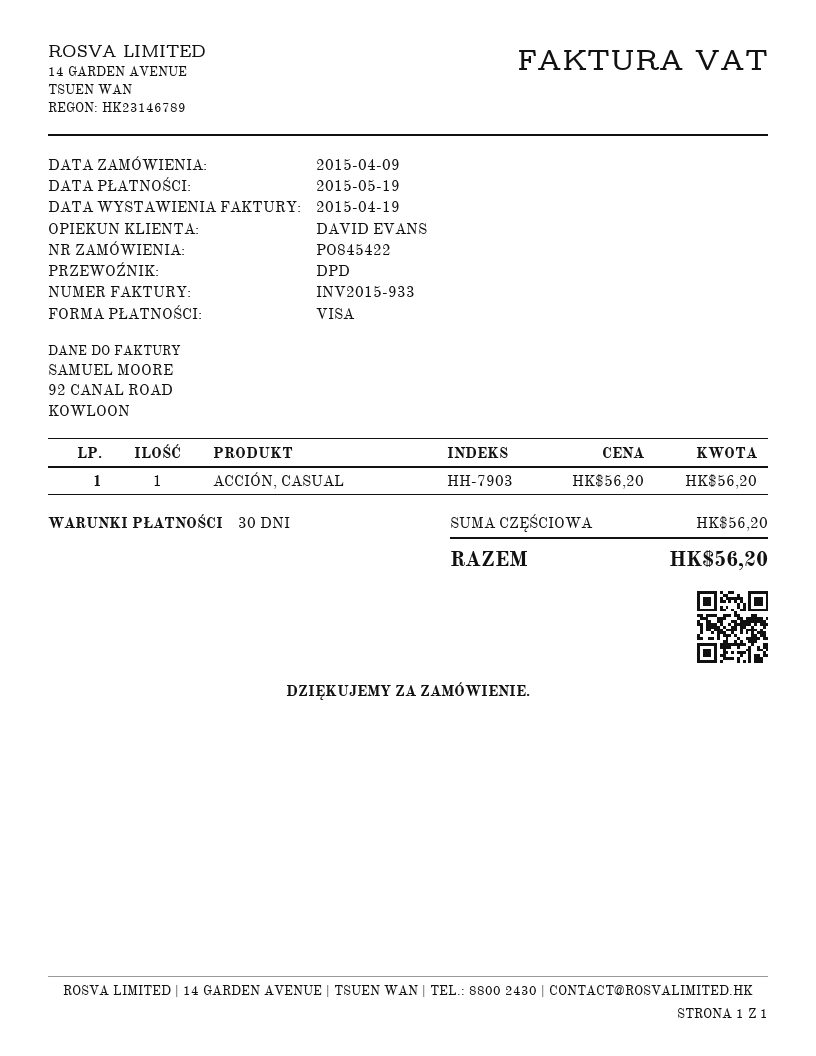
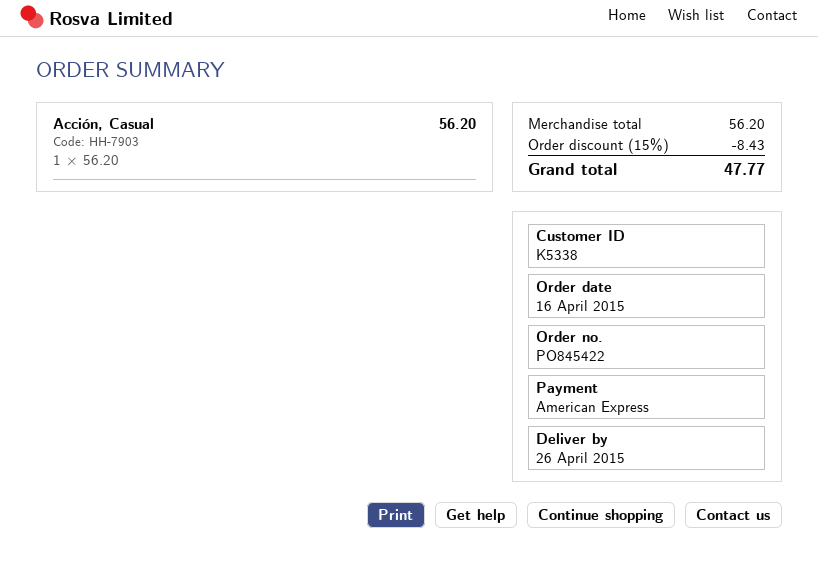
order date: 2015-04-09 -> 2015-04-16
payment method: Visa -> American Express
discount: none -> 15% = 8.43
total: 56.20 -> 47.77

